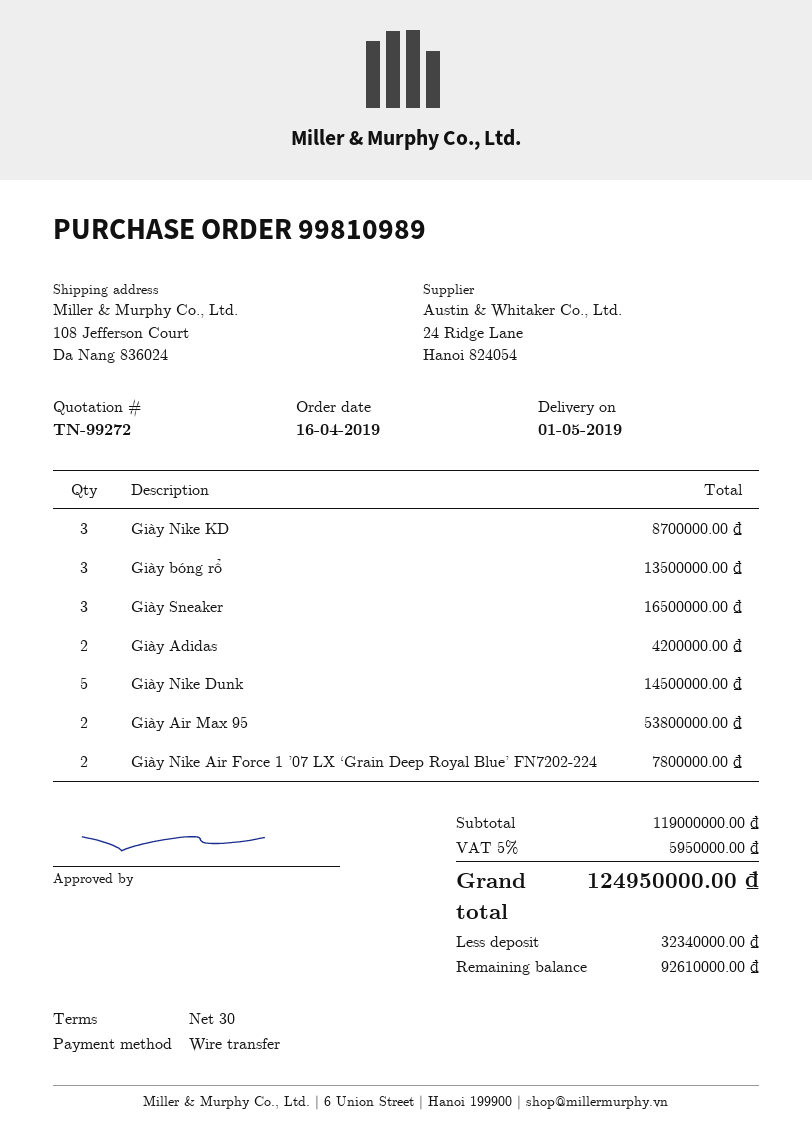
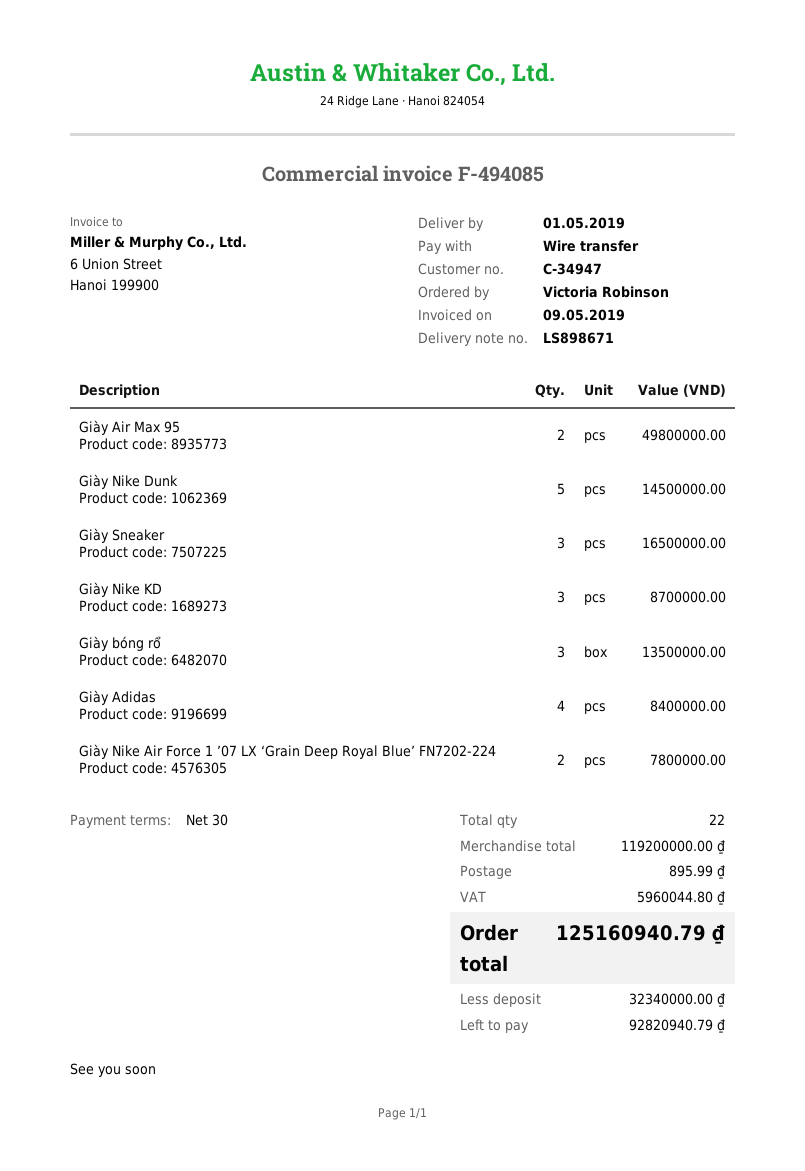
Giày Adidas: 2 for 4200000.00 -> 4 for 8400000.00
Giày Air Max 95: 2 for 53800000.00 -> 2 for 49800000.00
subtotal: 119000000.00 -> 119200000.00
shipping: none -> 895.99
tax: 5950000.00 -> 5960044.80
total: 124950000.00 -> 125160940.79
balance: 92610000.00 -> 92820940.79

